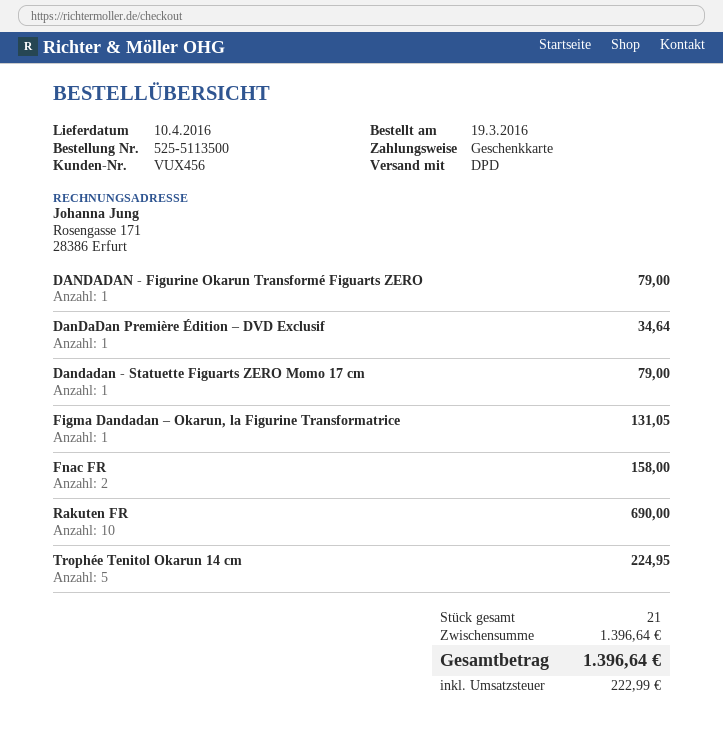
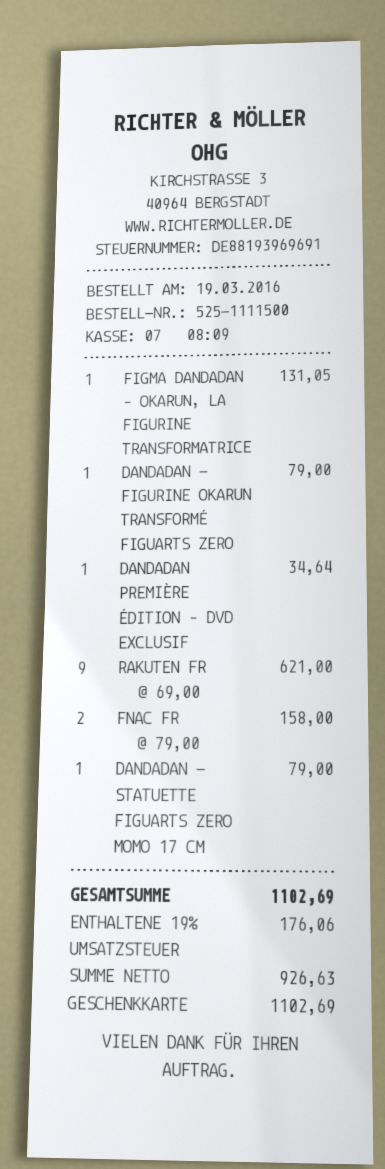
order number: 525-5113500 -> 525-1111500
Rakuten FR: 10 for 690.00 -> 9 for 621.00
Trophée Tenitol Okarun 14 cm: 5 for 224.95 -> none
tax: 222.99 -> 176.06
total: 1396.64 -> 1102.69

